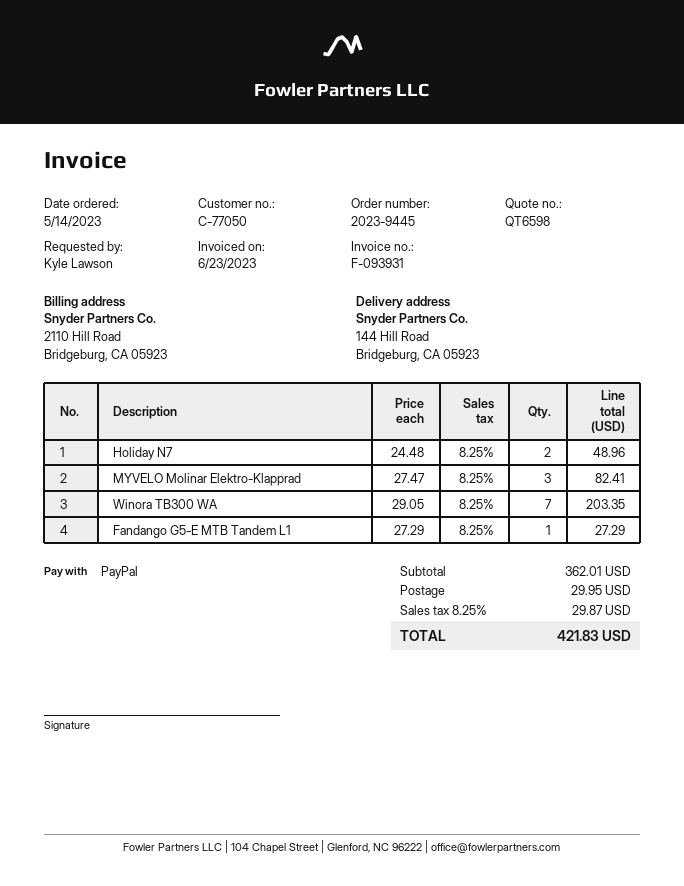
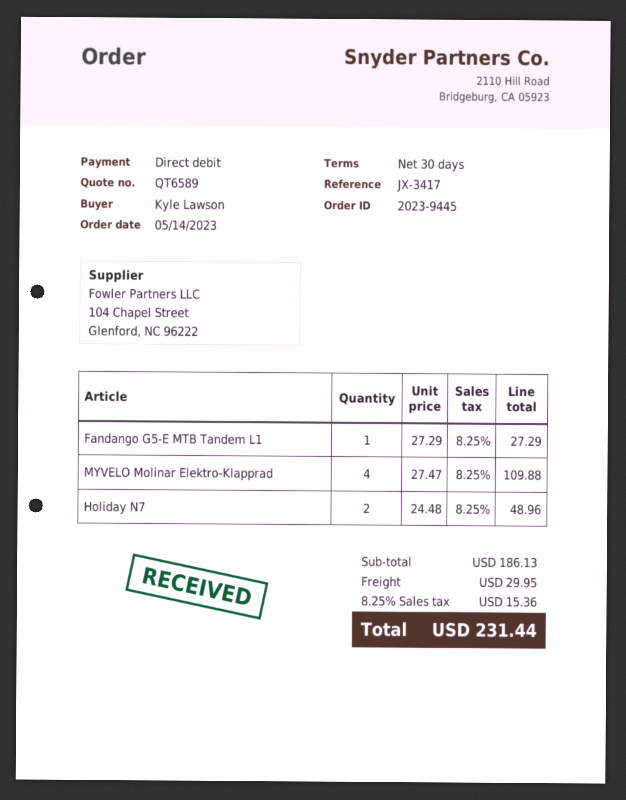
quote number: QT6598 -> QT6589
payment method: PayPal -> direct debit
MYVELO Molinar Elektro-Klapprad: 3 x 27.47 = 82.41 -> 4 x 27.47 = 109.88
Winora TB300 WA: 7 x 29.05 = 203.35 -> none
subtotal: 362.01 -> 186.13
tax: 8.25% = 29.87 -> 8.25% = 15.36
total: 421.83 -> 231.44

